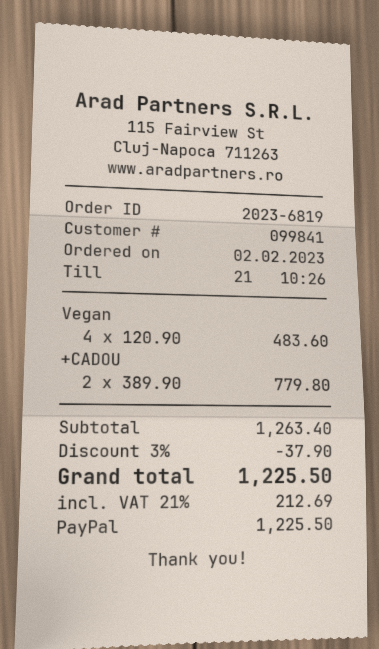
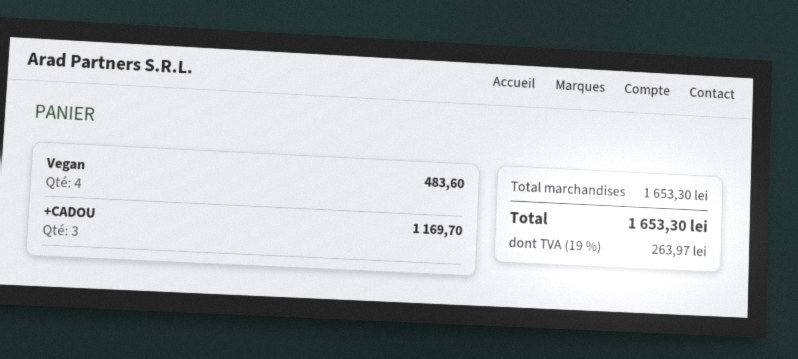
+CADOU: 2 for 779.80 -> 3 for 1169.70
subtotal: 1263.40 -> 1653.30
discount: 3% = 37.90 -> none
tax: 21% = 212.69 -> 19% = 263.97
total: 1225.50 -> 1653.30

